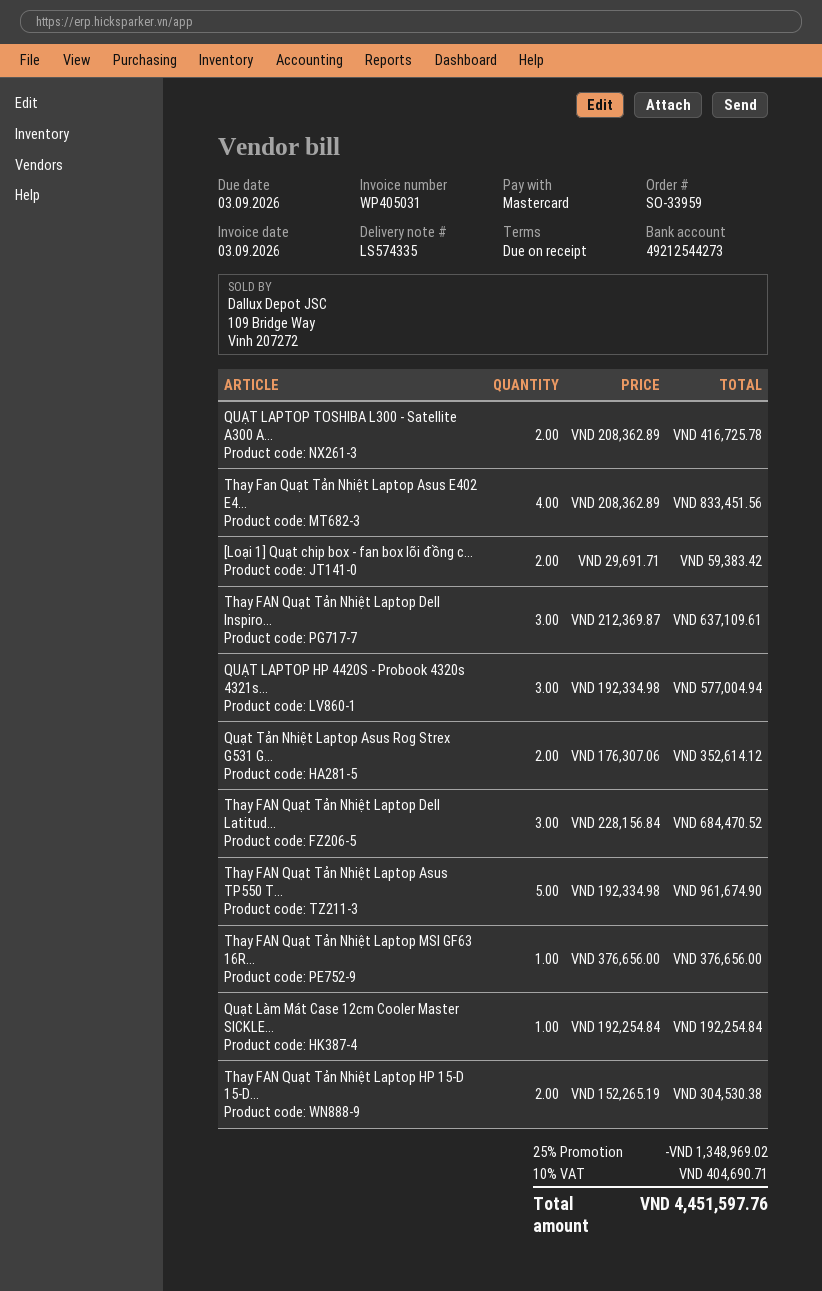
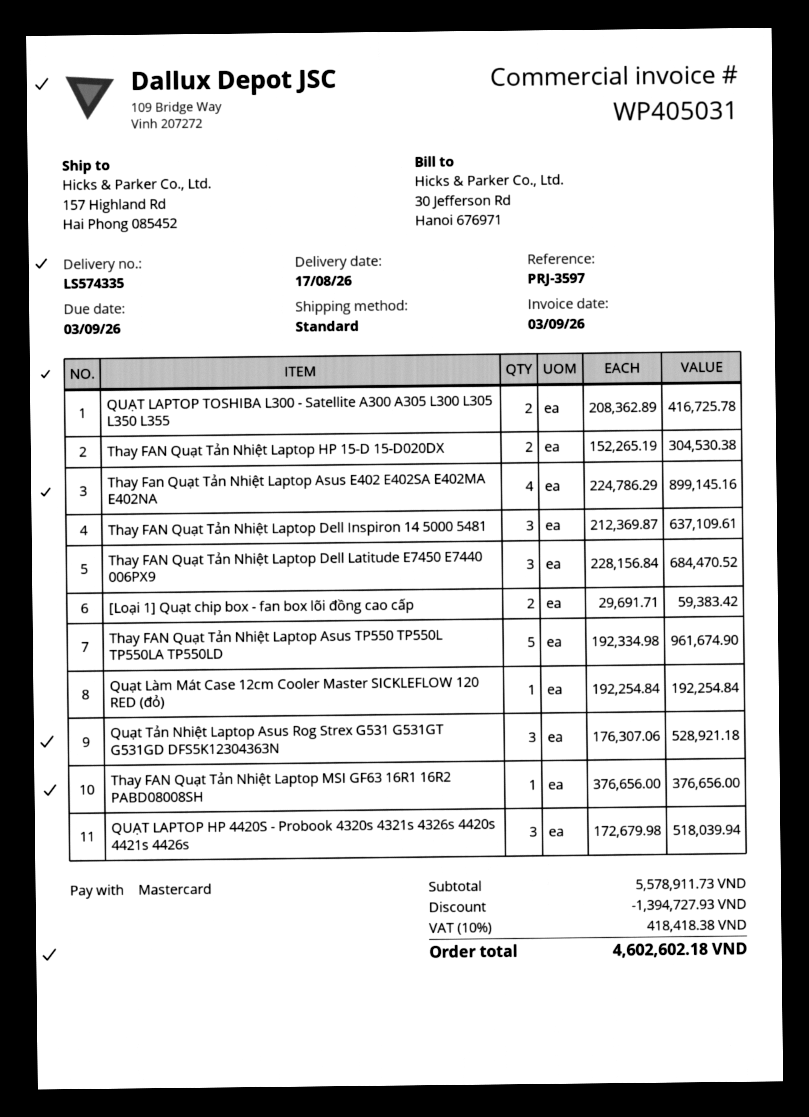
Thay Fan Quạt Tản Nhiệt Laptop Asus E402 E4...: 4 x 208362.89 = 833451.56 -> 4 x 224786.29 = 899145.16
QUẠT LAPTOP HP 4420S - Probook 4320s 4321s...: 3 x 192334.98 = 577004.94 -> 3 x 172679.98 = 518039.94
Quạt Tản Nhiệt Laptop Asus Rog Strex G531 G...: 2 x 176307.06 = 352614.12 -> 3 x 176307.06 = 528921.18
discount: 1348969.02 -> 1394727.93
tax: 10% = 404690.71 -> 10% = 418418.38
total: 4451597.76 -> 4602602.18

